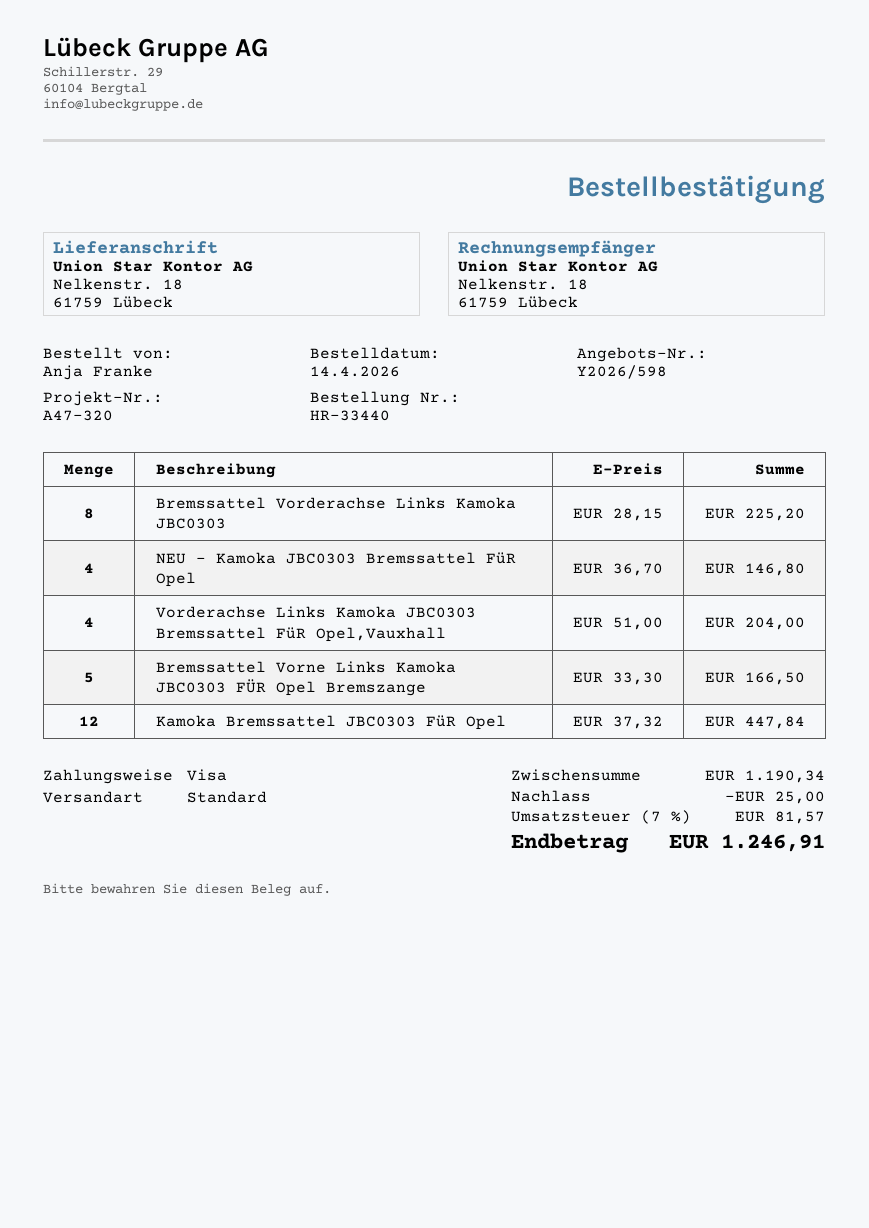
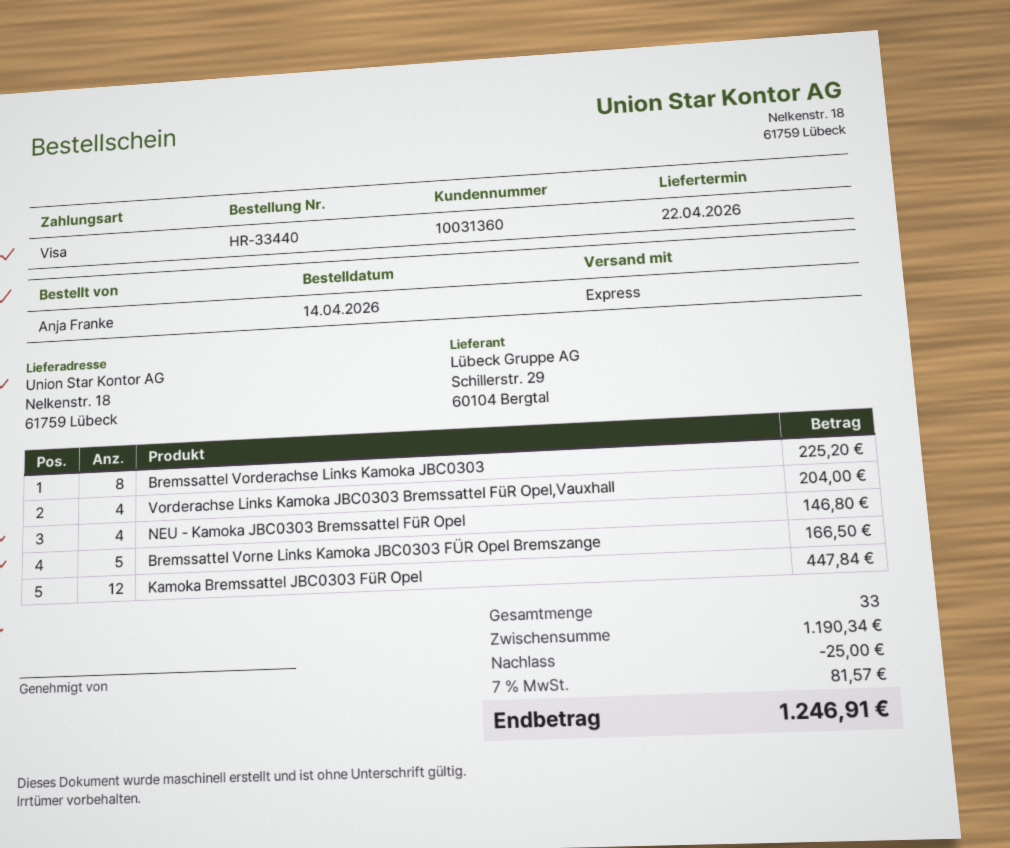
shipping method: standard -> express

